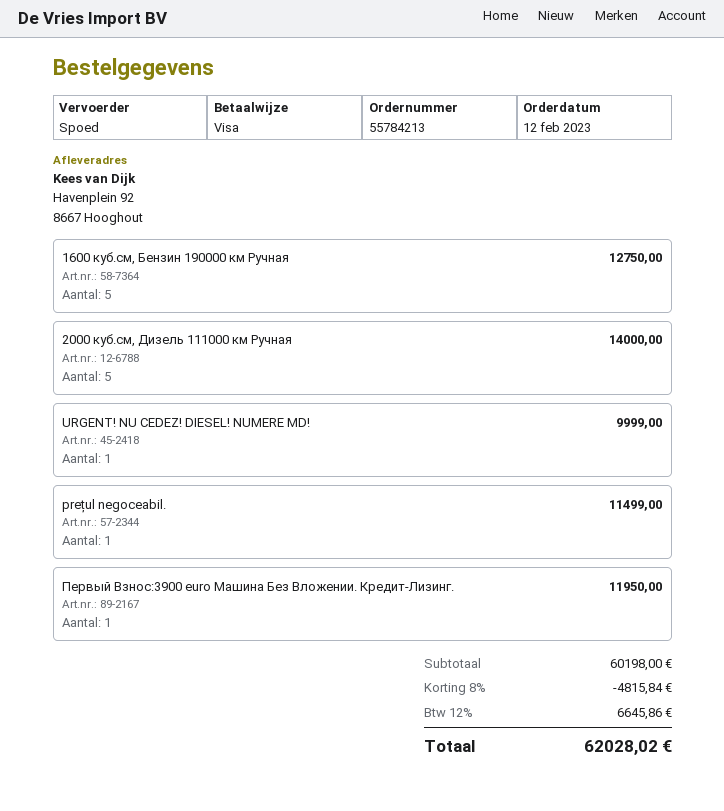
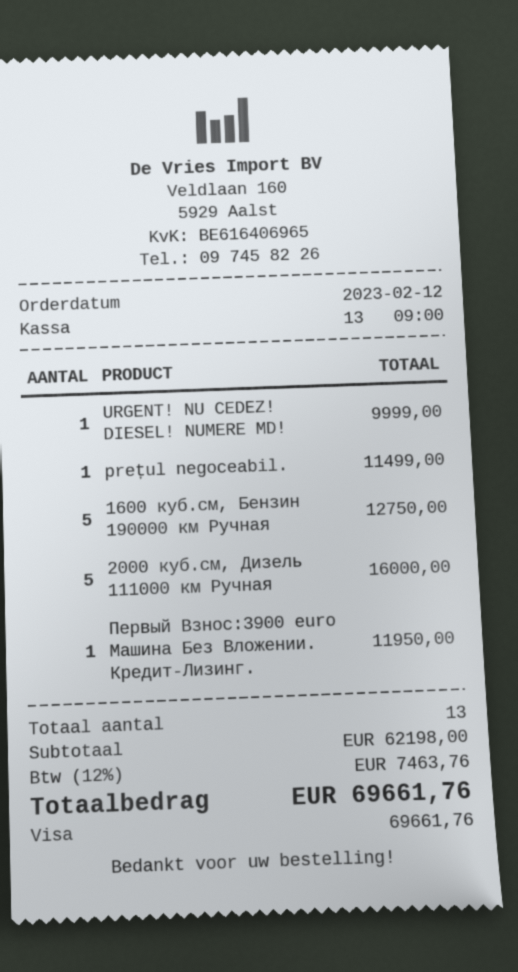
2000 куб.см, Дизель 111000 км Ручная: 5 for 14000.00 -> 5 for 16000.00
subtotal: 60198.00 -> 62198.00
discount: 8% = 4815.84 -> none
tax: 12% = 6645.86 -> 12% = 7463.76
total: 62028.02 -> 69661.76

